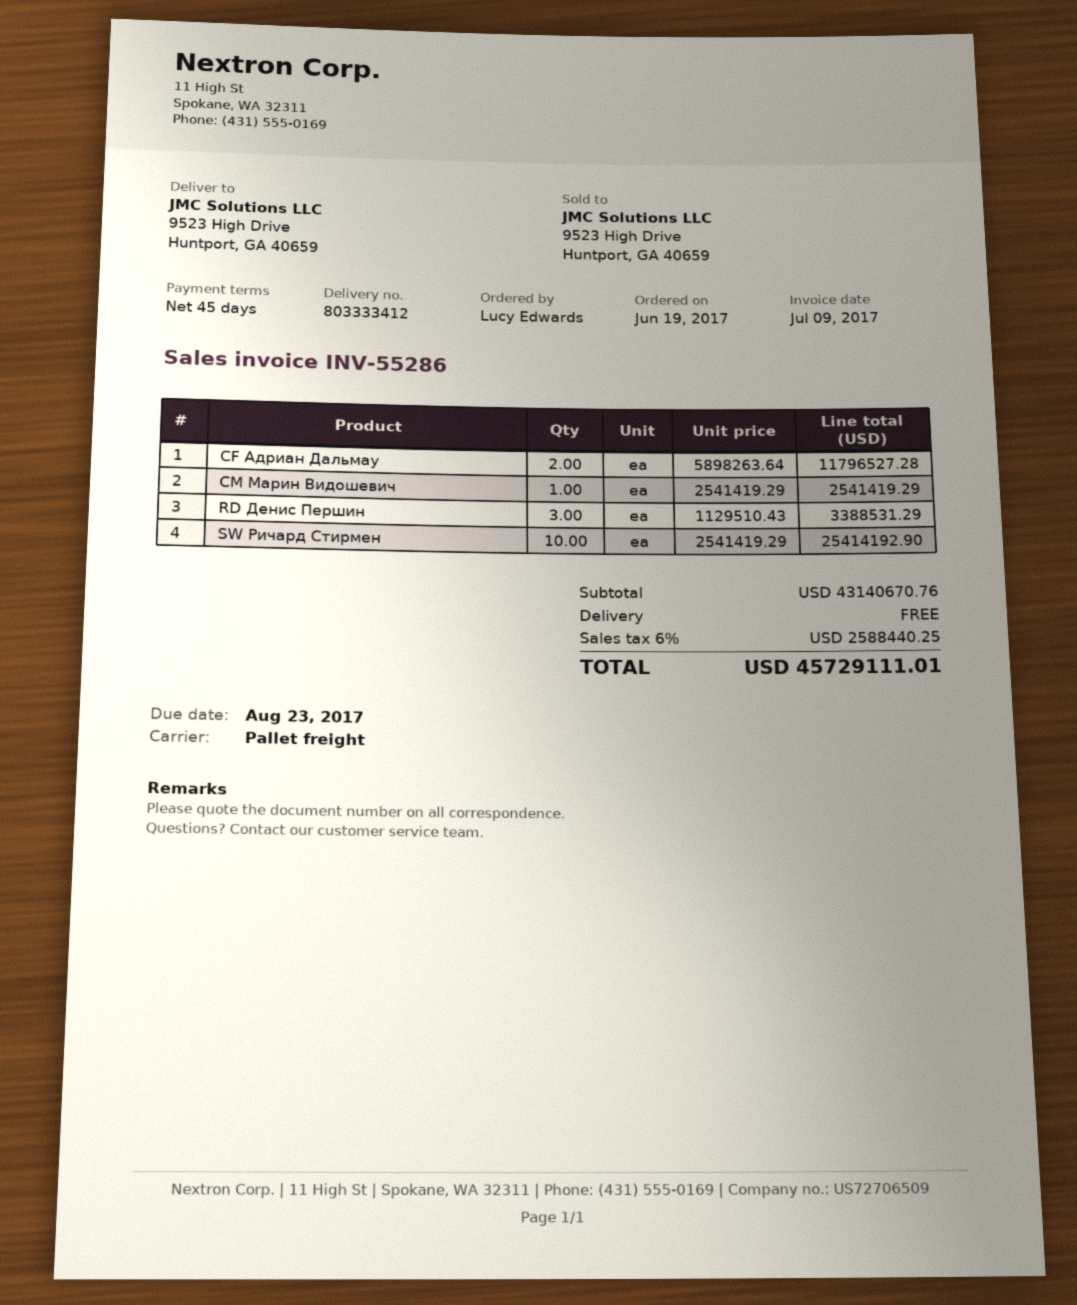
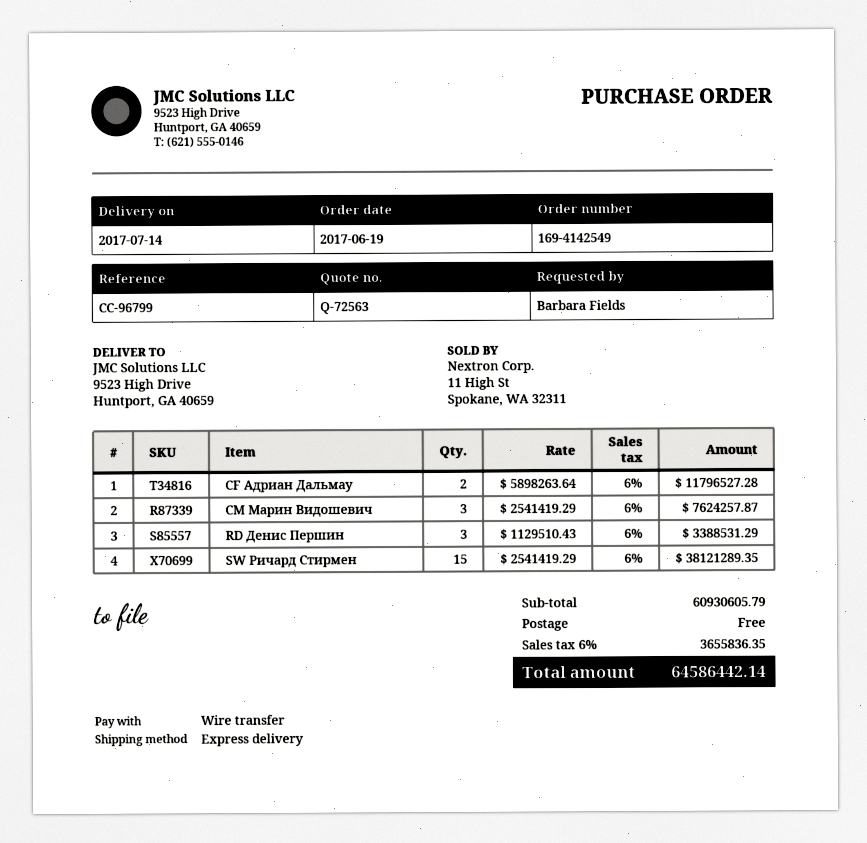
ordered by: Lucy Edwards -> Barbara Fields
shipping method: pallet freight -> express
CM Марин Видошевич: 1 x 2541419.29 = 2541419.29 -> 3 x 2541419.29 = 7624257.87
SW Ричард Стирмен: 10 x 2541419.29 = 25414192.90 -> 15 x 2541419.29 = 38121289.35
subtotal: 43140670.76 -> 60930605.79
tax: 6% = 2588440.25 -> 6% = 3655836.35
total: 45729111.01 -> 64586442.14

